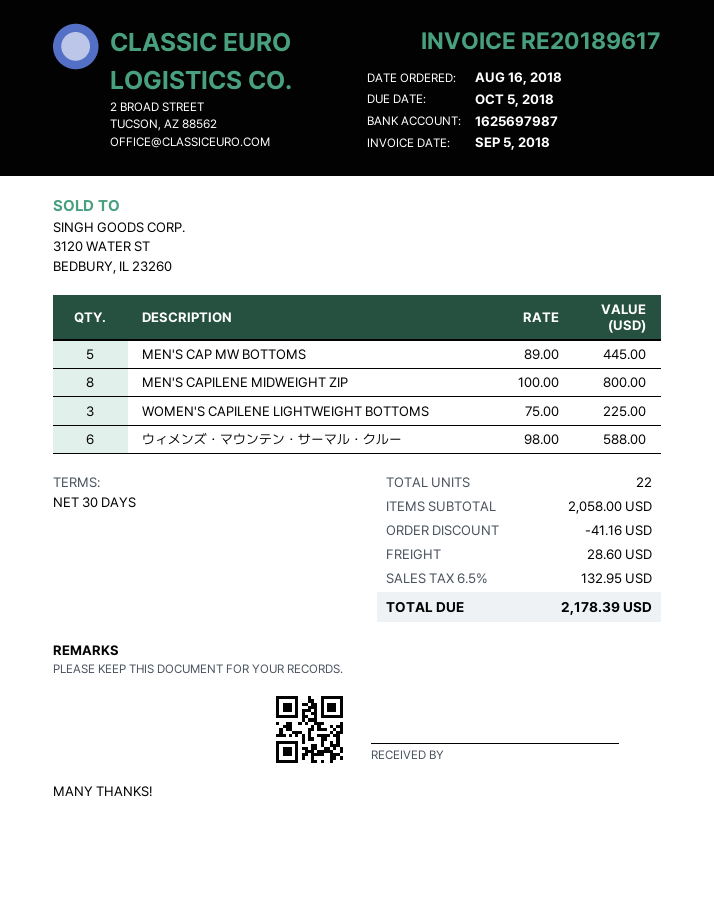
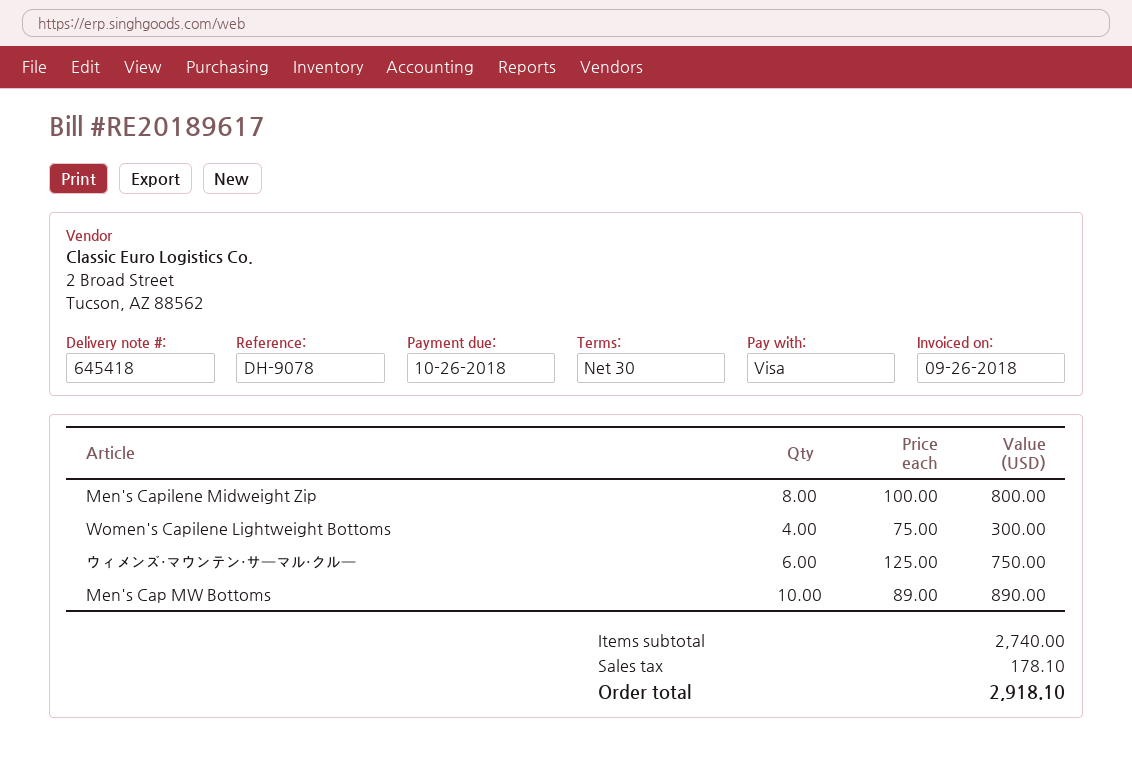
invoice date: 2018-09-05 -> 2018-09-26
due date: 2018-10-05 -> 2018-10-26
MEN'S CAP MW BOTTOMS: 5 x 89.00 = 445.00 -> 10 x 89.00 = 890.00
WOMEN'S CAPILENE LIGHTWEIGHT BOTTOMS: 3 x 75.00 = 225.00 -> 4 x 75.00 = 300.00
ウィメンズ・マウンテン・サーマル・クルー: 6 x 98.00 = 588.00 -> 6 x 125.00 = 750.00
subtotal: 2058.00 -> 2740.00
discount: 41.16 -> none
shipping: 28.60 -> none
tax: 132.95 -> 178.10
total: 2178.39 -> 2918.10

